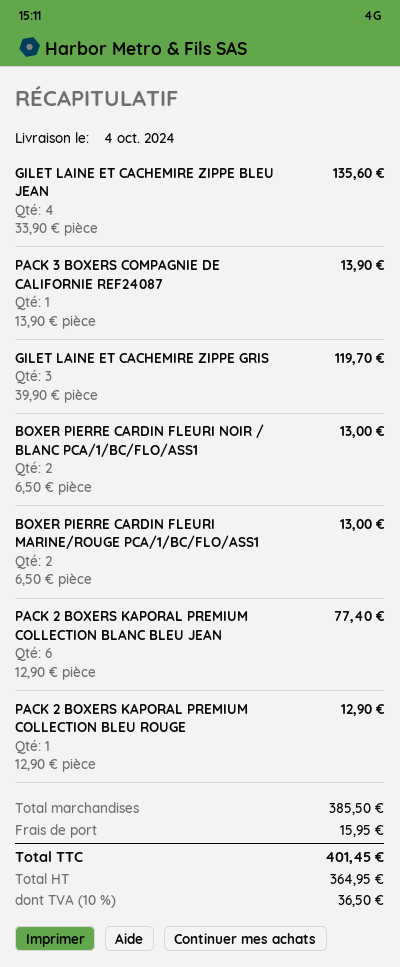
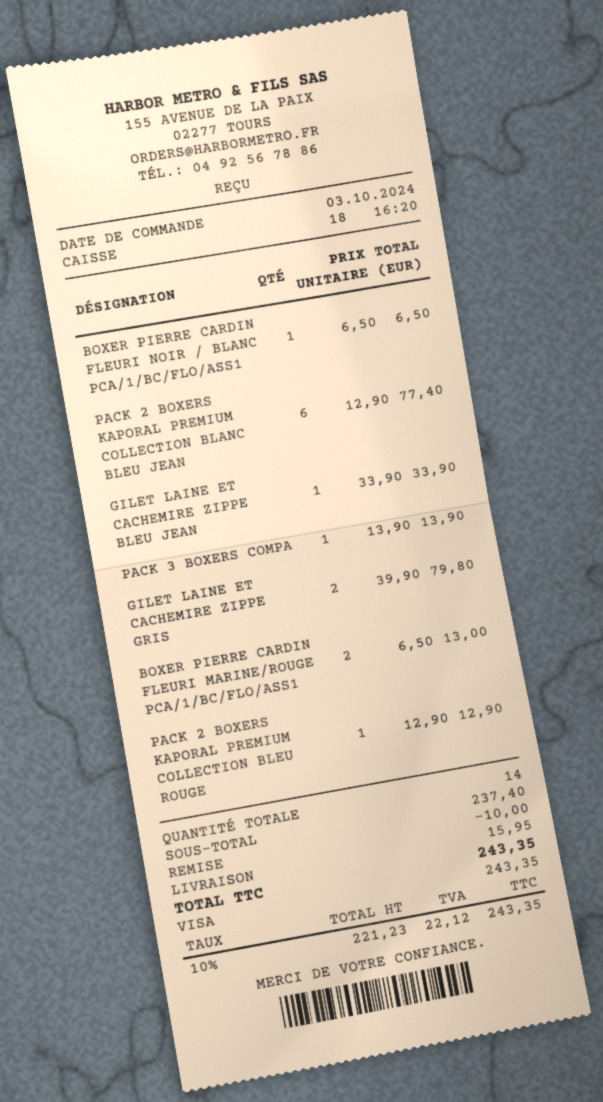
GILET LAINE ET CACHEMIRE ZIPPE BLEU JEAN: 4 x 33.90 = 135.60 -> 1 x 33.90 = 33.90
GILET LAINE ET CACHEMIRE ZIPPE GRIS: 3 x 39.90 = 119.70 -> 2 x 39.90 = 79.80
BOXER PIERRE CARDIN FLEURI NOIR / BLANC PCA/1/BC/FLO/ASS1: 2 x 6.50 = 13.00 -> 1 x 6.50 = 6.50
subtotal: 385.50 -> 237.40
discount: none -> 10.00
net: 364.95 -> 221.23
tax: 10% = 36.50 -> 10% = 22.12
total: 401.45 -> 243.35

